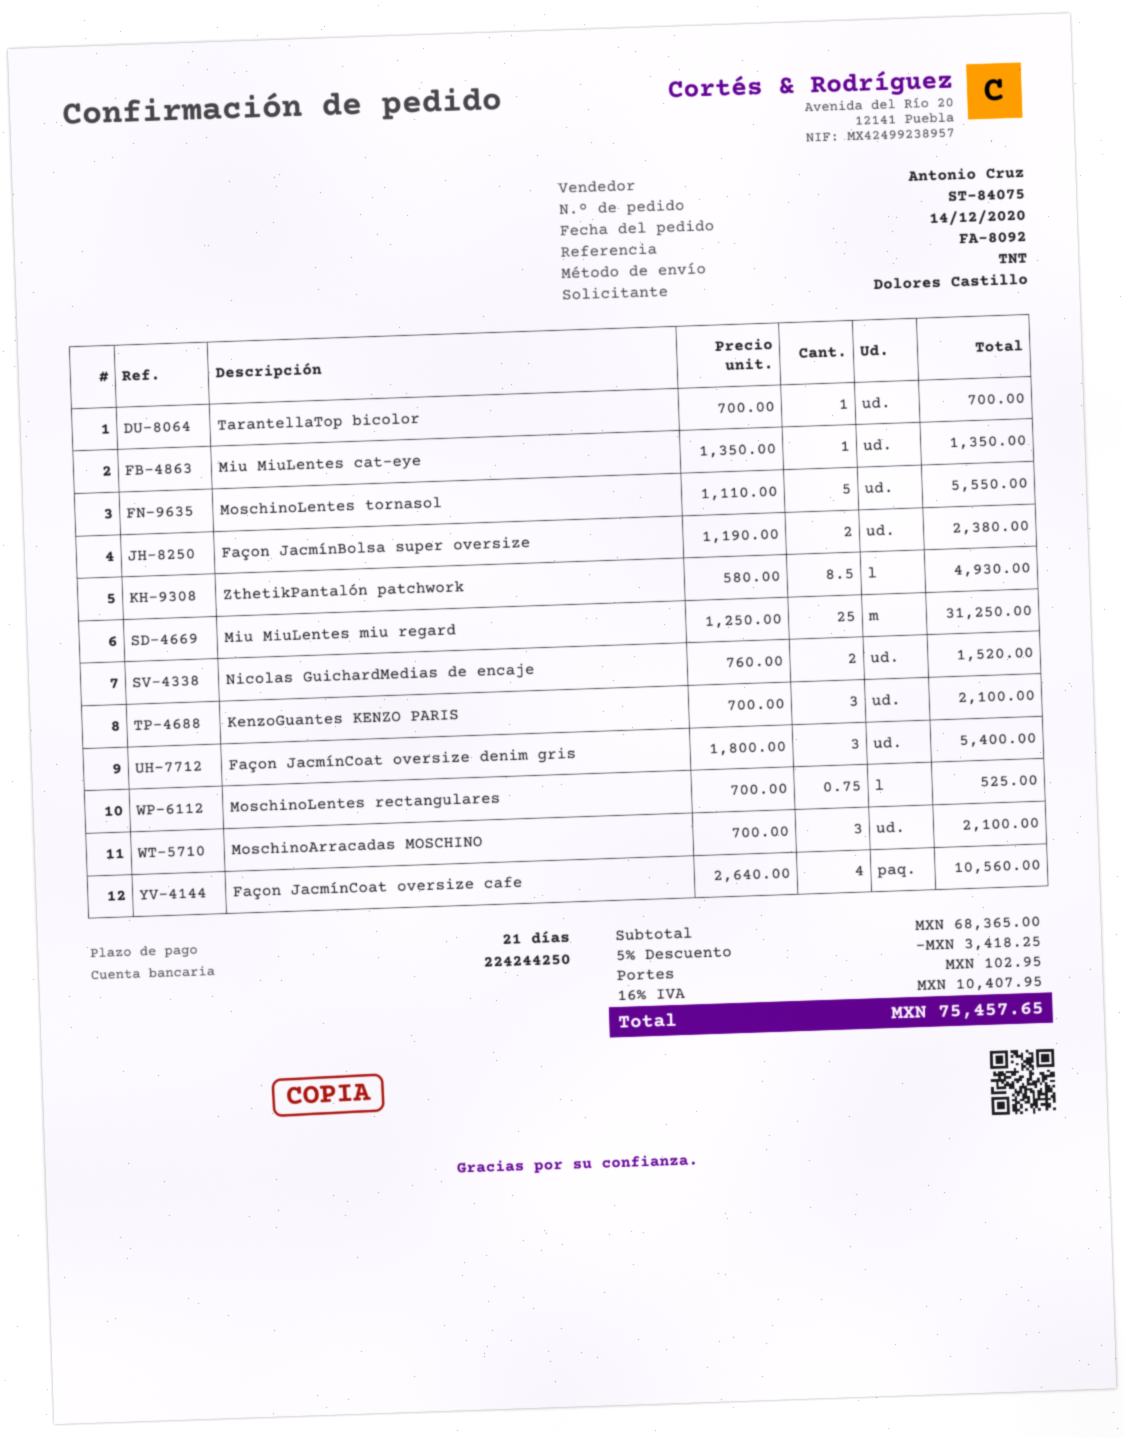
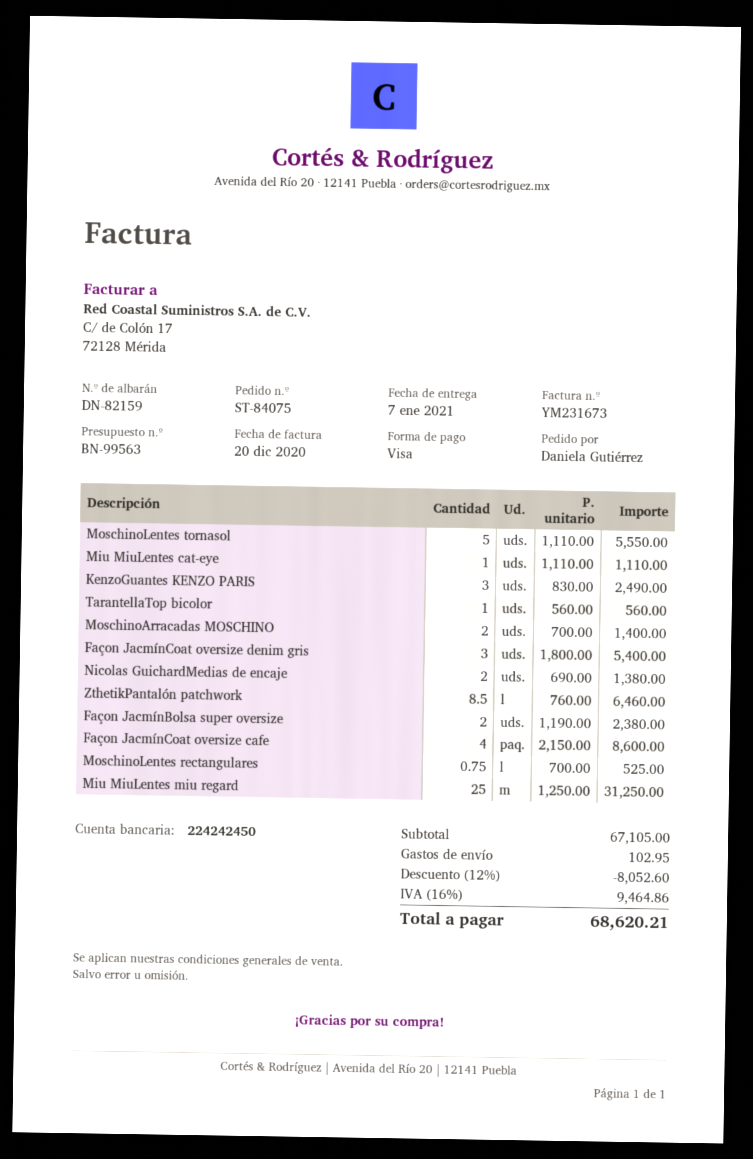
ordered by: Dolores Castillo -> Daniela Gutiérrez
bank account: 224244250 -> 224242450
TarantellaTop bicolor: 1 x 700.00 = 700.00 -> 1 x 560.00 = 560.00
Miu MiuLentes cat-eye: 1 x 1350.00 = 1350.00 -> 1 x 1110.00 = 1110.00
ZthetikPantalón patchwork: 8.5 x 580.00 = 4930.00 -> 8.5 x 760.00 = 6460.00
Nicolas GuichardMedias de encaje: 2 x 760.00 = 1520.00 -> 2 x 690.00 = 1380.00
KenzoGuantes KENZO PARIS: 3 x 700.00 = 2100.00 -> 3 x 830.00 = 2490.00
MoschinoArracadas MOSCHINO: 3 x 700.00 = 2100.00 -> 2 x 700.00 = 1400.00
Façon JacmínCoat oversize cafe: 4 x 2640.00 = 10560.00 -> 4 x 2150.00 = 8600.00
subtotal: 68365.00 -> 67105.00
discount: 5% = 3418.25 -> 12% = 8052.60
tax: 16% = 10407.95 -> 16% = 9464.86
total: 75457.65 -> 68620.21

